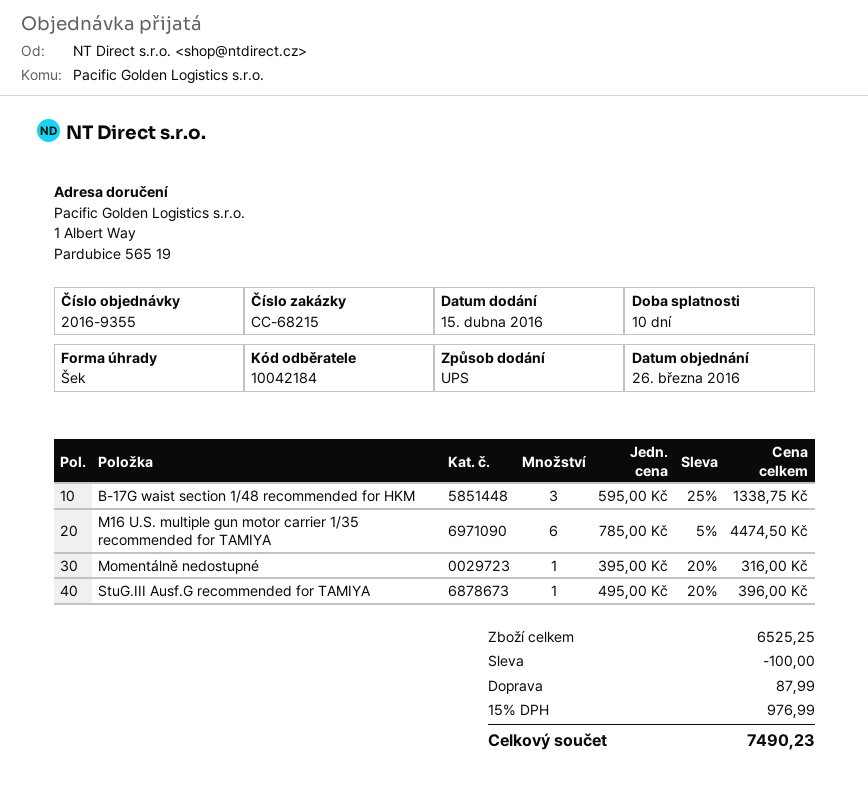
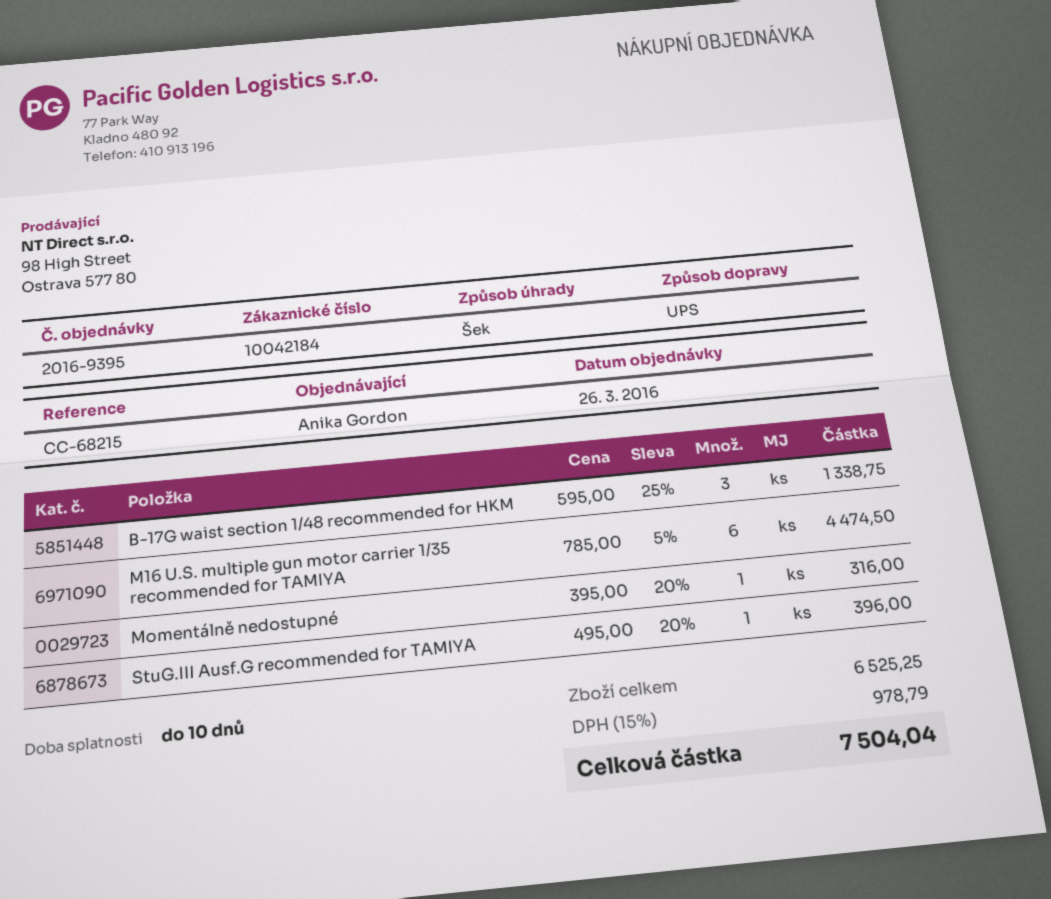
order number: 2016-9355 -> 2016-9395
discount: 100.00 -> none
shipping: 87.99 -> none
tax: 15% = 976.99 -> 15% = 978.79
total: 7490.23 -> 7504.04

